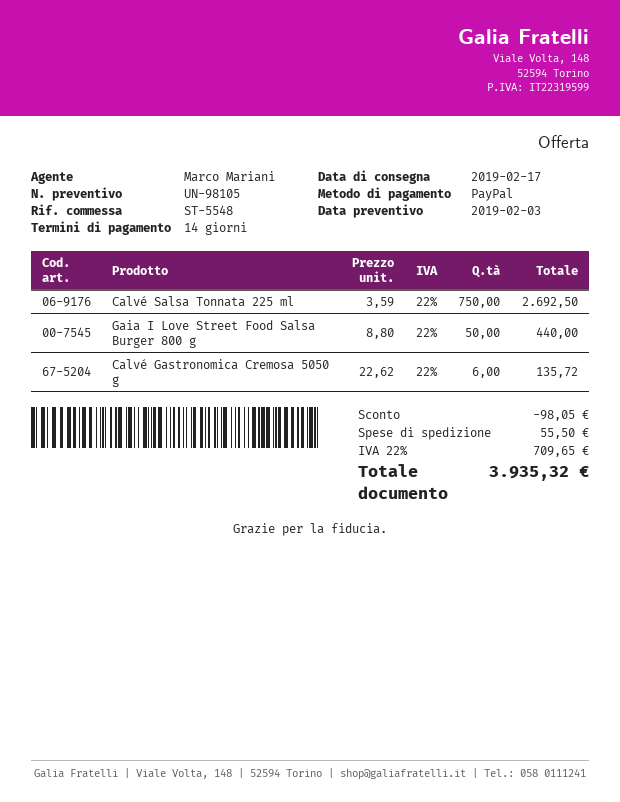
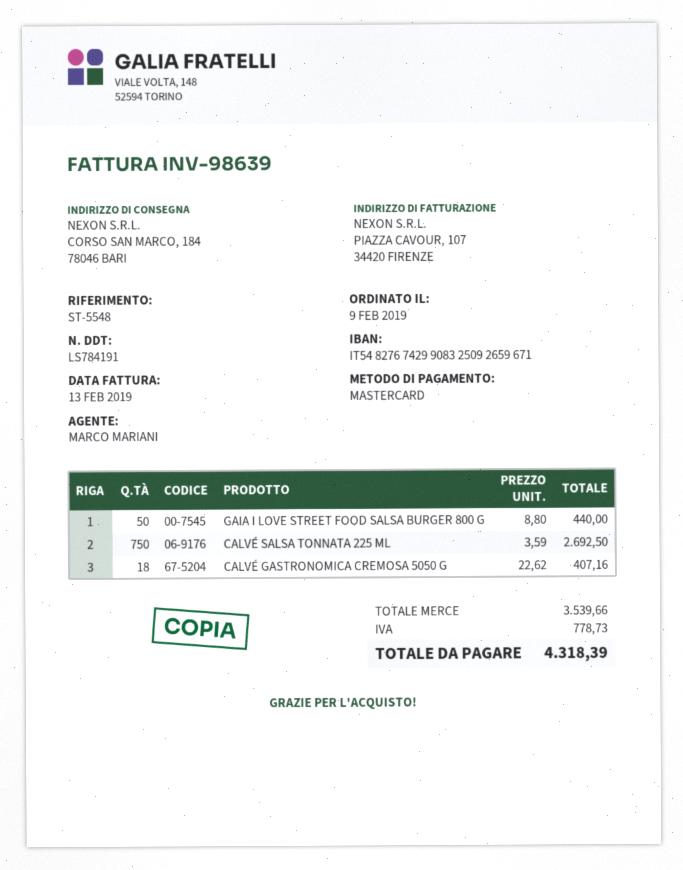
payment method: PayPal -> Mastercard
Calvé Gastronomica Cremosa 5050 g: 6 x 22.62 = 135.72 -> 18 x 22.62 = 407.16
discount: 98.05 -> none
shipping: 55.50 -> none
tax: 709.65 -> 778.73
total: 3935.32 -> 4318.39

